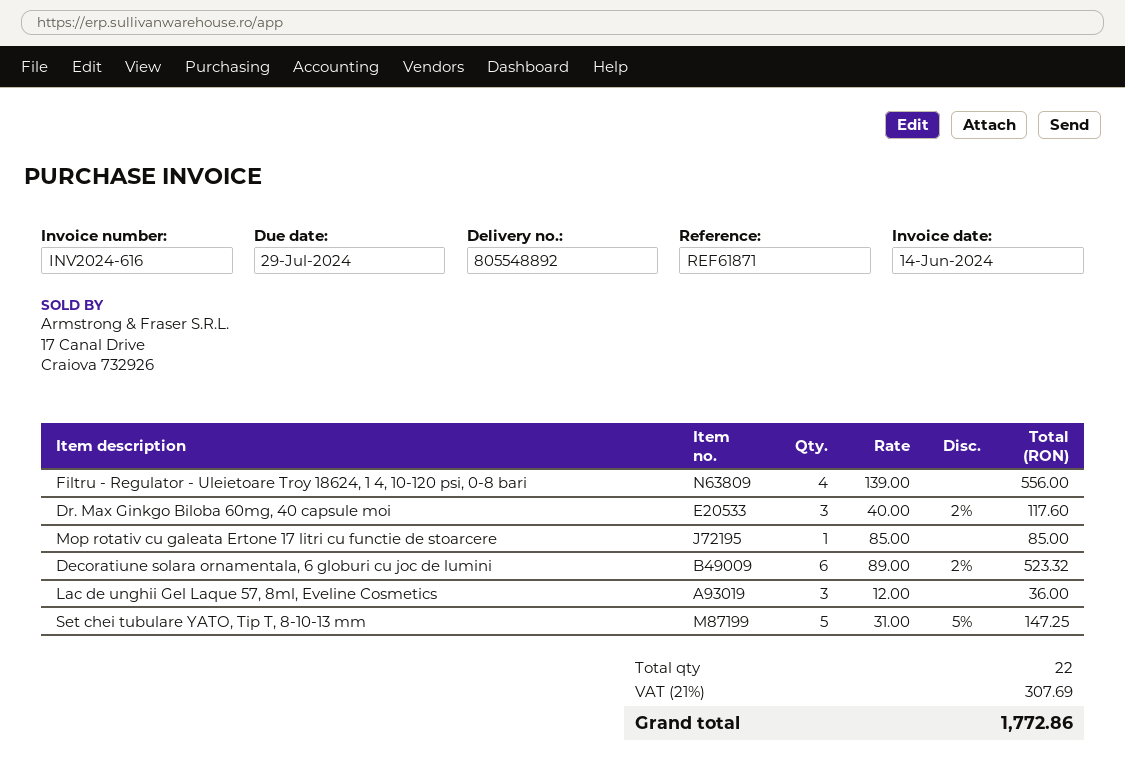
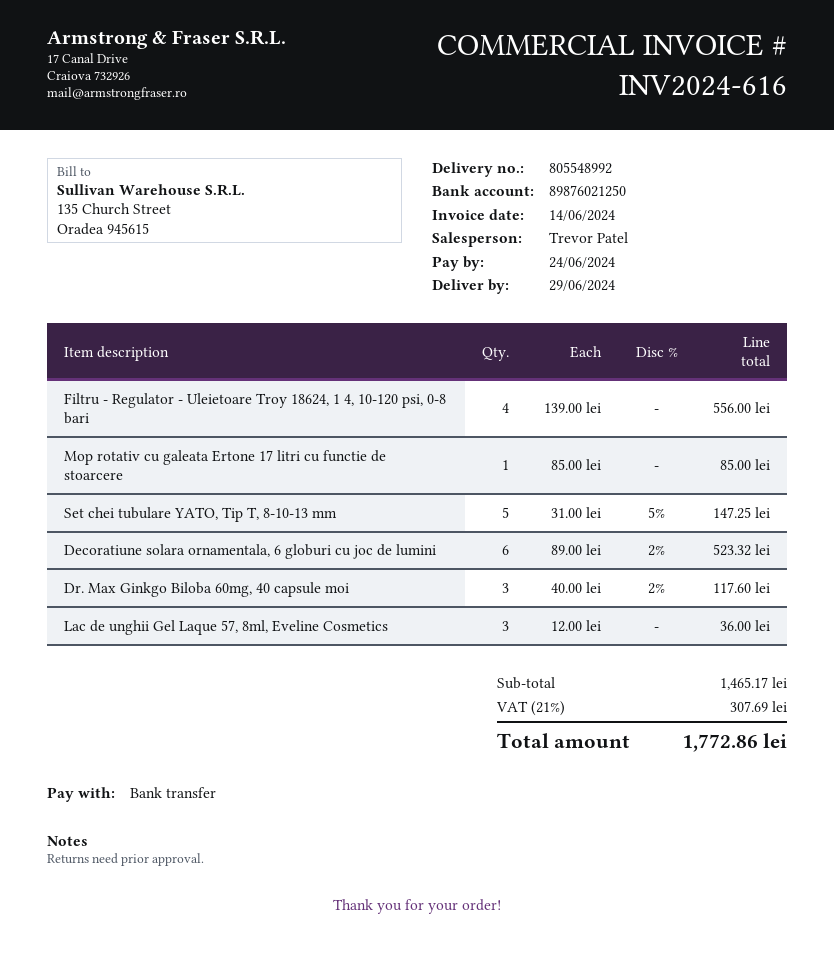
delivery note number: 805548892 -> 805548992
due date: 2024-07-29 -> 2024-06-24

